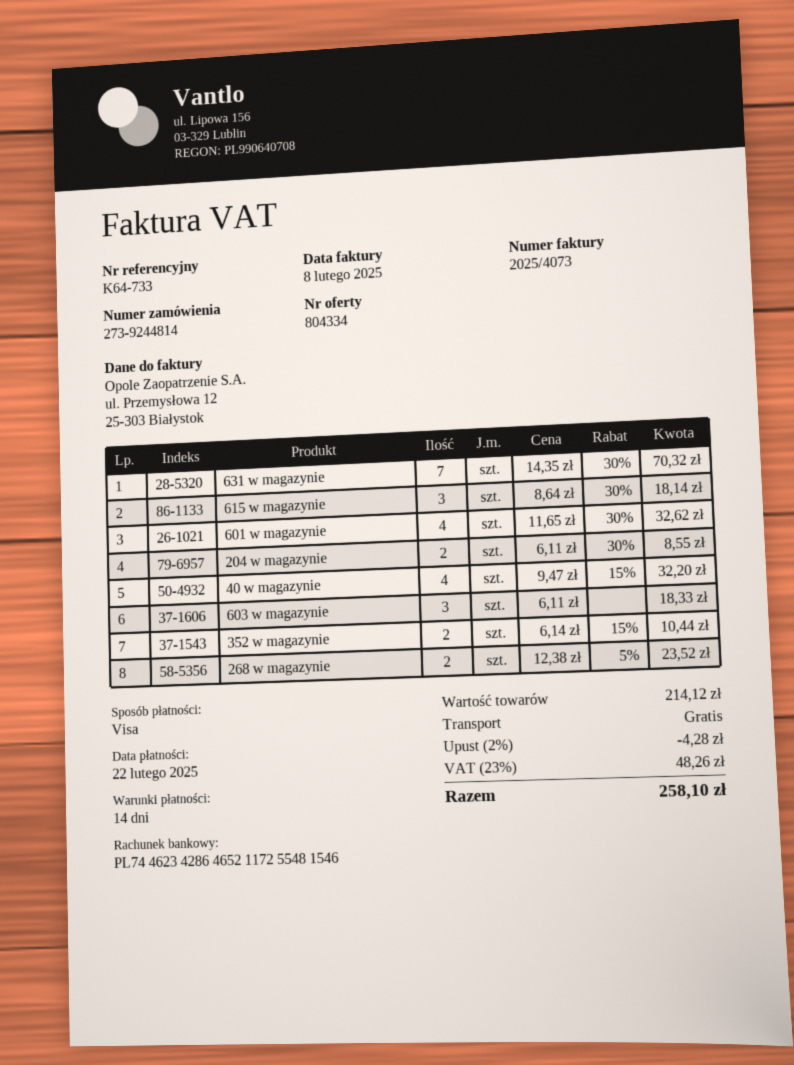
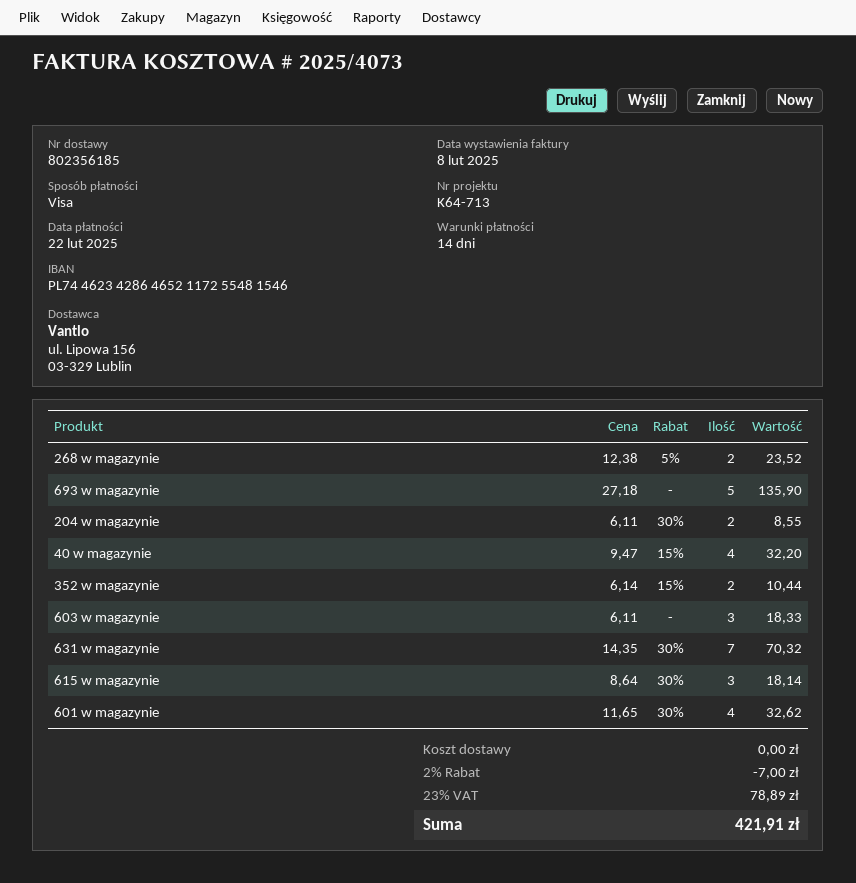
reference: K64-733 -> K64-713
693 w magazynie: none -> 5 x 27.18 = 135.90
discount: 2% = 4.28 -> 2% = 7.00
tax: 23% = 48.26 -> 23% = 78.89
total: 258.10 -> 421.91

